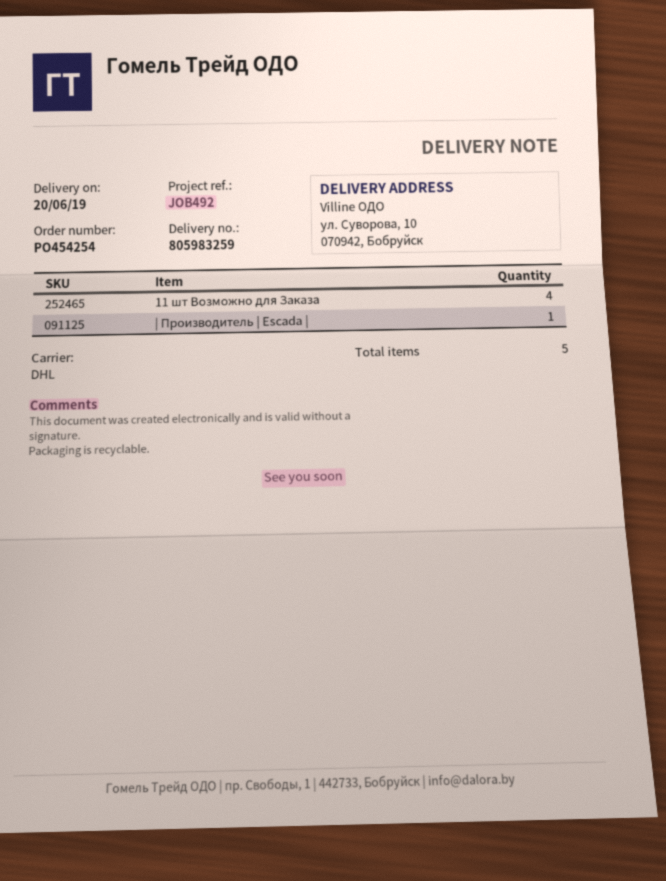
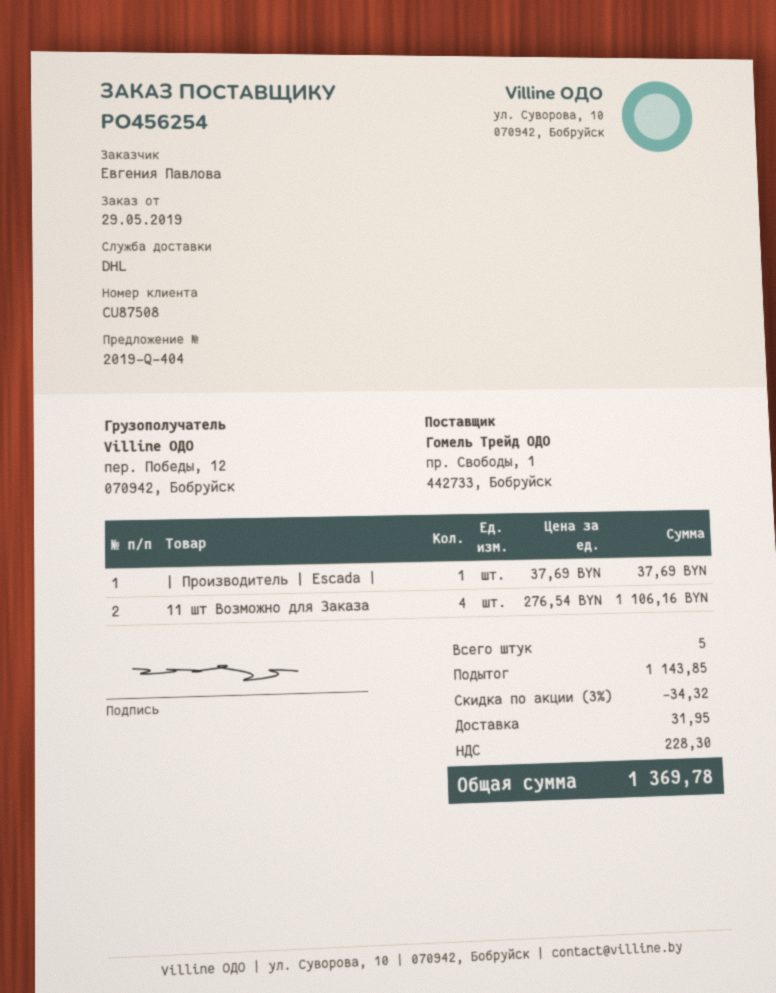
order number: PO454254 -> PO456254
ship to: ул. Суворова, 10, 070942, Бобруйск -> пер. Победы, 12, 070942, Бобруйск

